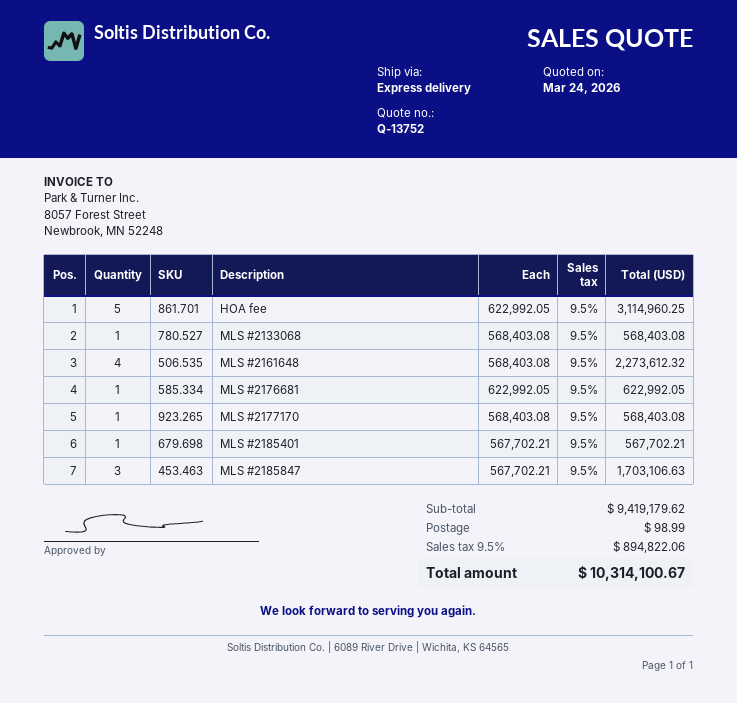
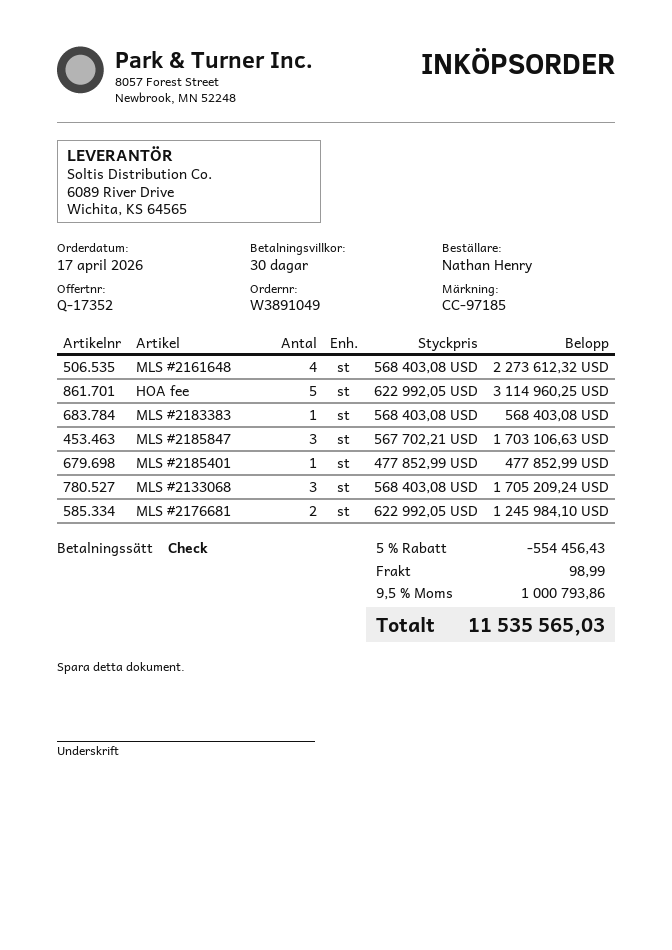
quote number: Q-13752 -> Q-17352
MLS #2133068: 1 x 568403.08 = 568403.08 -> 3 x 568403.08 = 1705209.24
MLS #2176681: 1 x 622992.05 = 622992.05 -> 2 x 622992.05 = 1245984.10
MLS #2177170: 1 x 568403.08 = 568403.08 -> none
MLS #2185401: 1 x 567702.21 = 567702.21 -> 1 x 477852.99 = 477852.99
MLS #2183383: none -> 1 x 568403.08 = 568403.08
discount: none -> 5% = 554456.43
tax: 9.5% = 894822.06 -> 9.5% = 1000793.86
total: 10314100.67 -> 11535565.03

